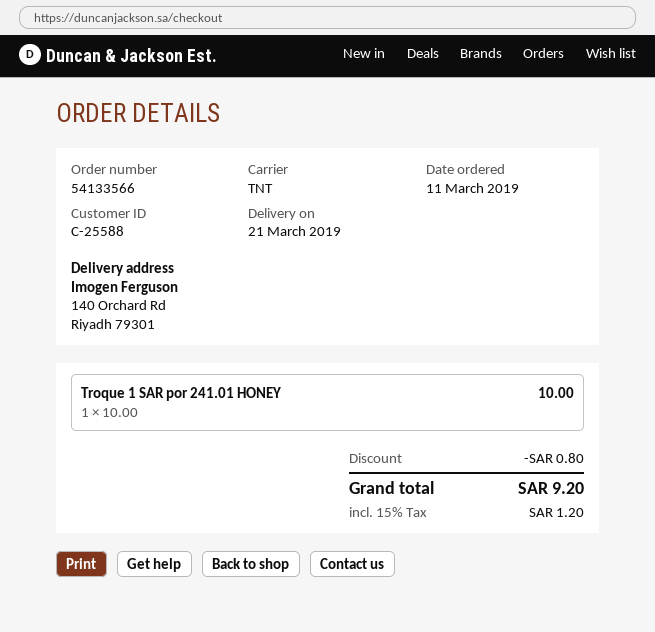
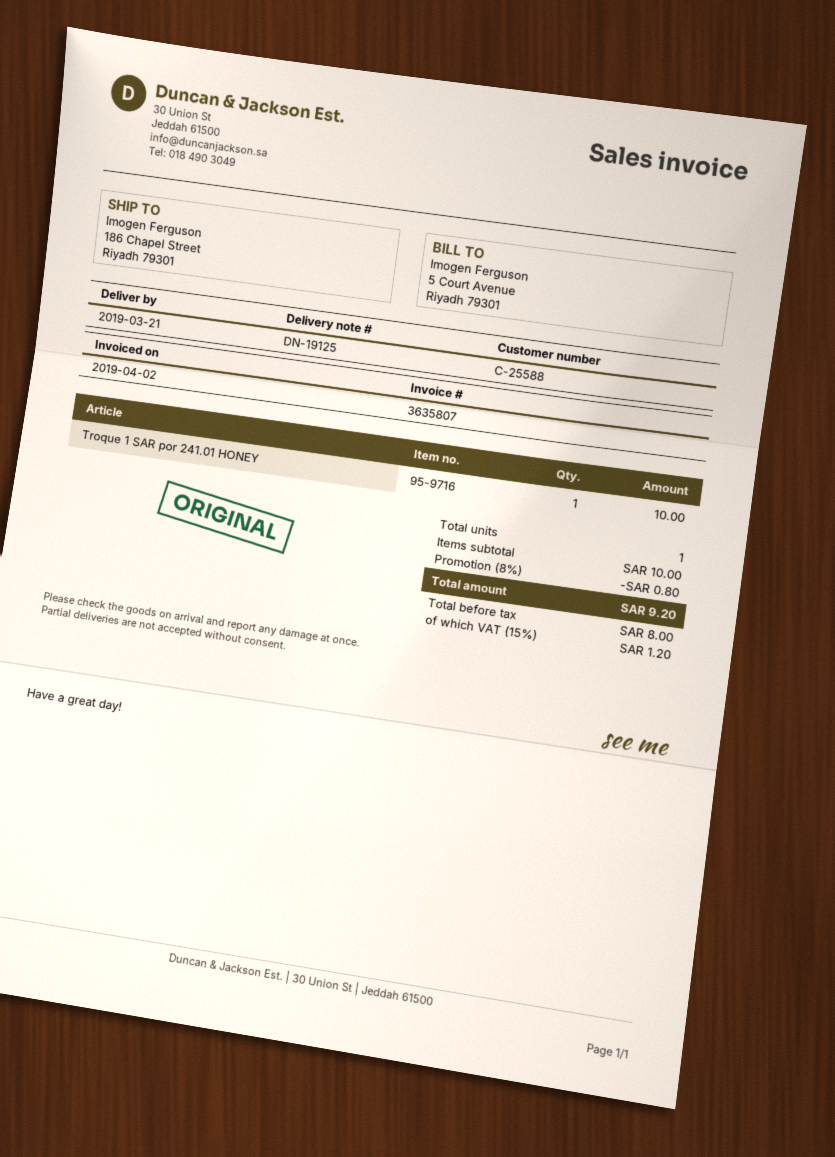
ship to: 140 Orchard Rd, Riyadh 79301 -> 186 Chapel Street, Riyadh 79301

